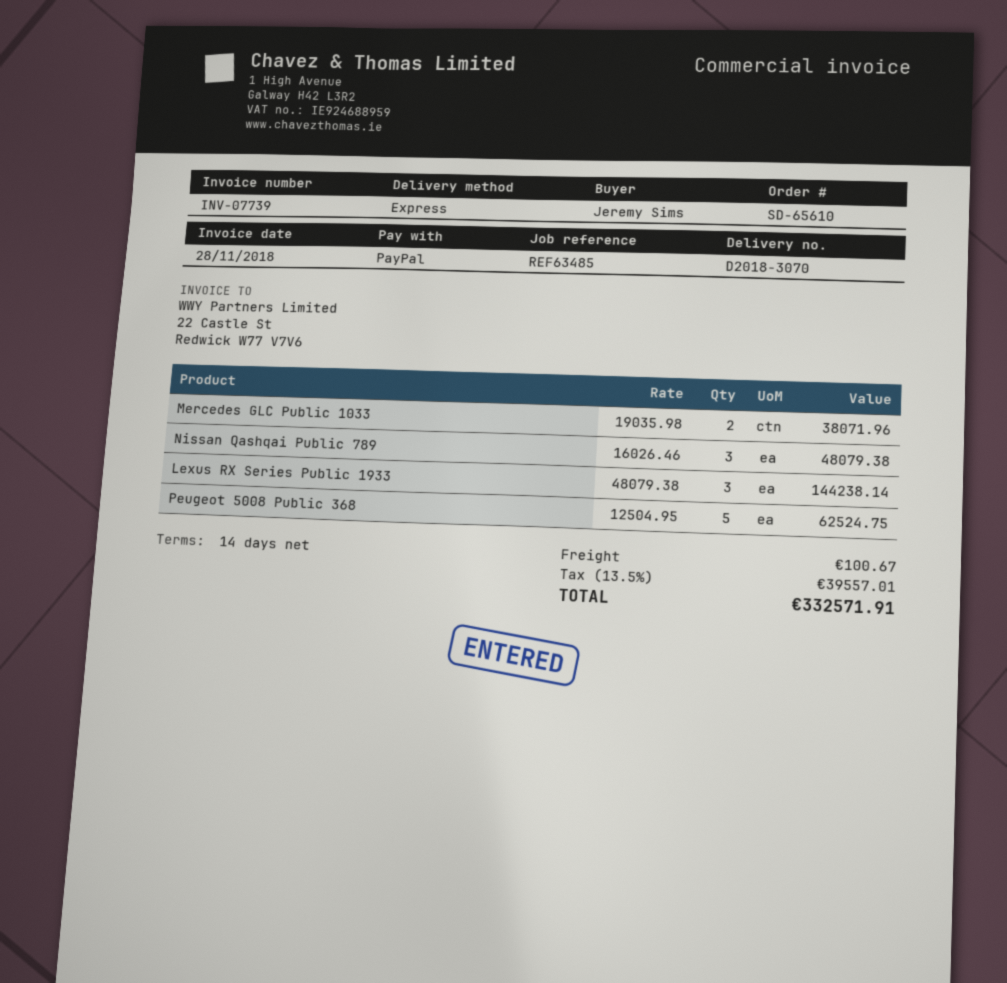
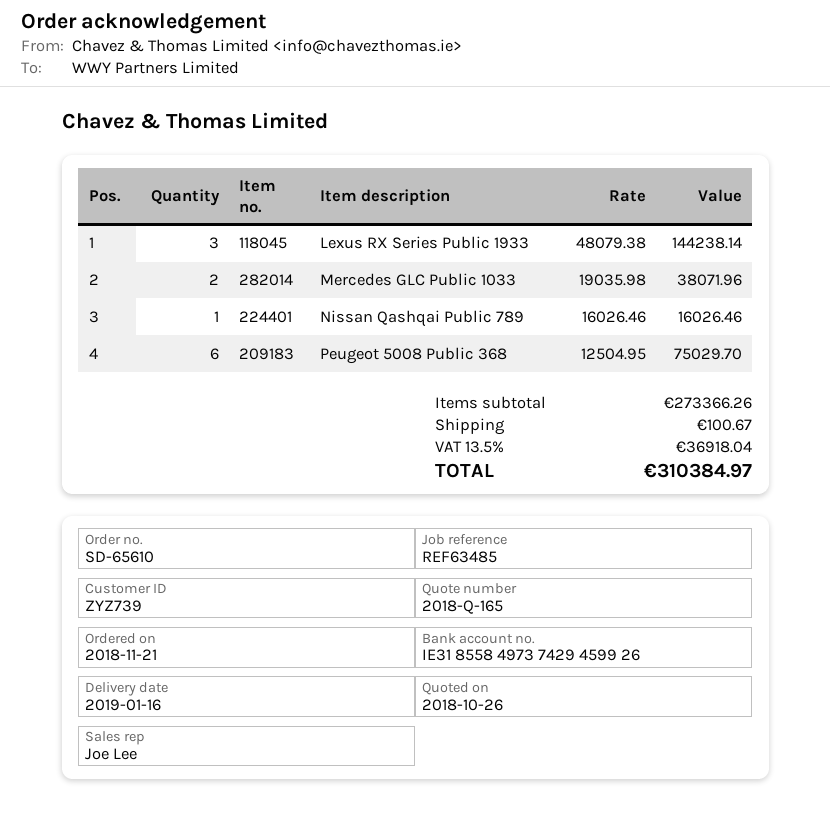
Nissan Qashqai Public 789: 3 x 16026.46 = 48079.38 -> 1 x 16026.46 = 16026.46
Peugeot 5008 Public 368: 5 x 12504.95 = 62524.75 -> 6 x 12504.95 = 75029.70
tax: 13.5% = 39557.01 -> 13.5% = 36918.04
total: 332571.91 -> 310384.97

